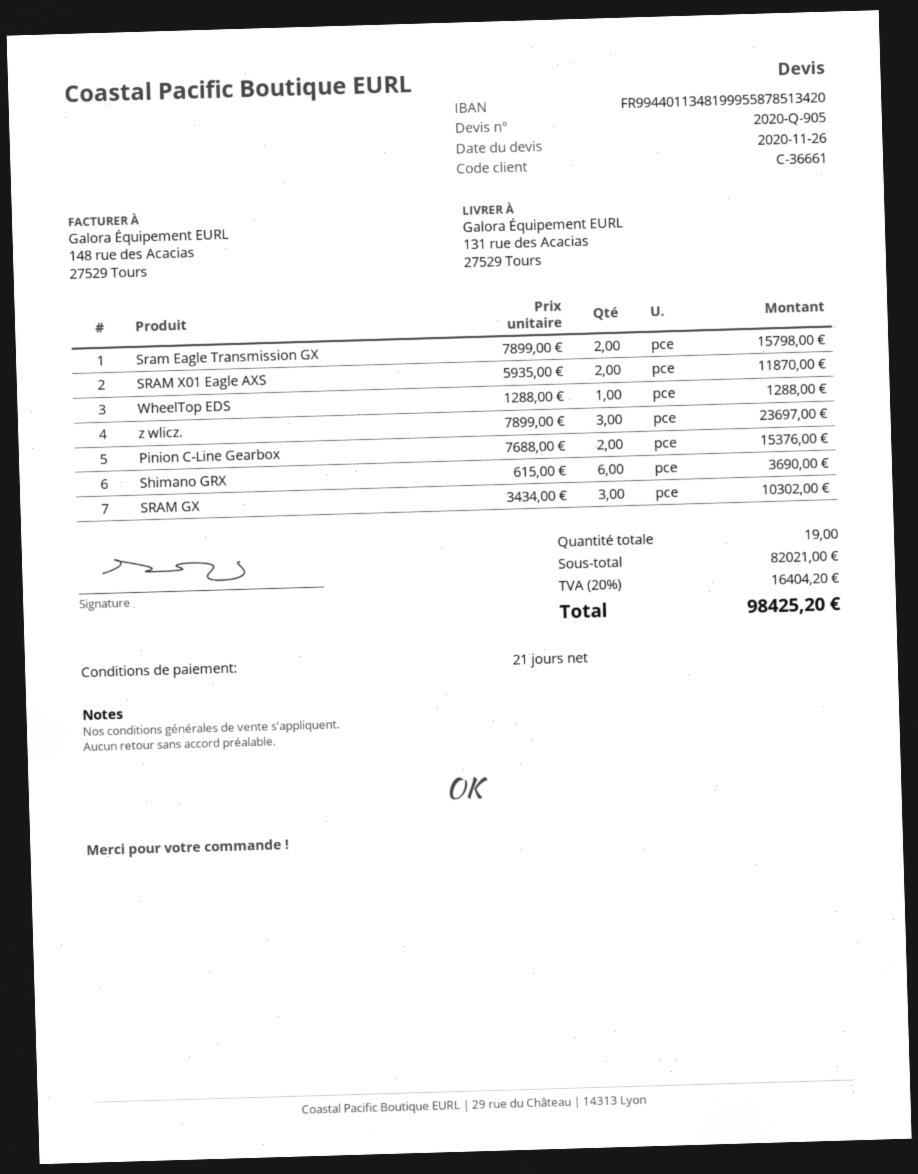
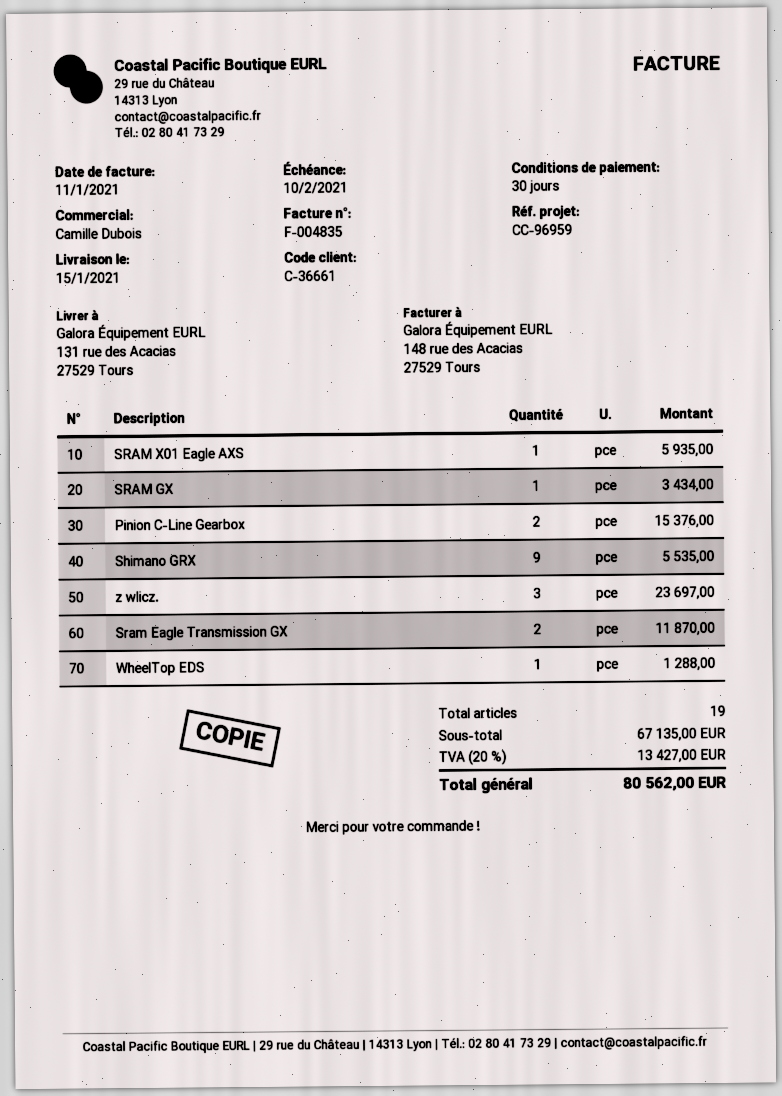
payment terms: 21 days -> 30 days
Sram Eagle Transmission GX: 2 for 15798.00 -> 2 for 11870.00
SRAM X01 Eagle AXS: 2 for 11870.00 -> 1 for 5935.00
Shimano GRX: 6 for 3690.00 -> 9 for 5535.00
SRAM GX: 3 for 10302.00 -> 1 for 3434.00
subtotal: 82021.00 -> 67135.00
tax: 20% = 16404.20 -> 20% = 13427.00
total: 98425.20 -> 80562.00

